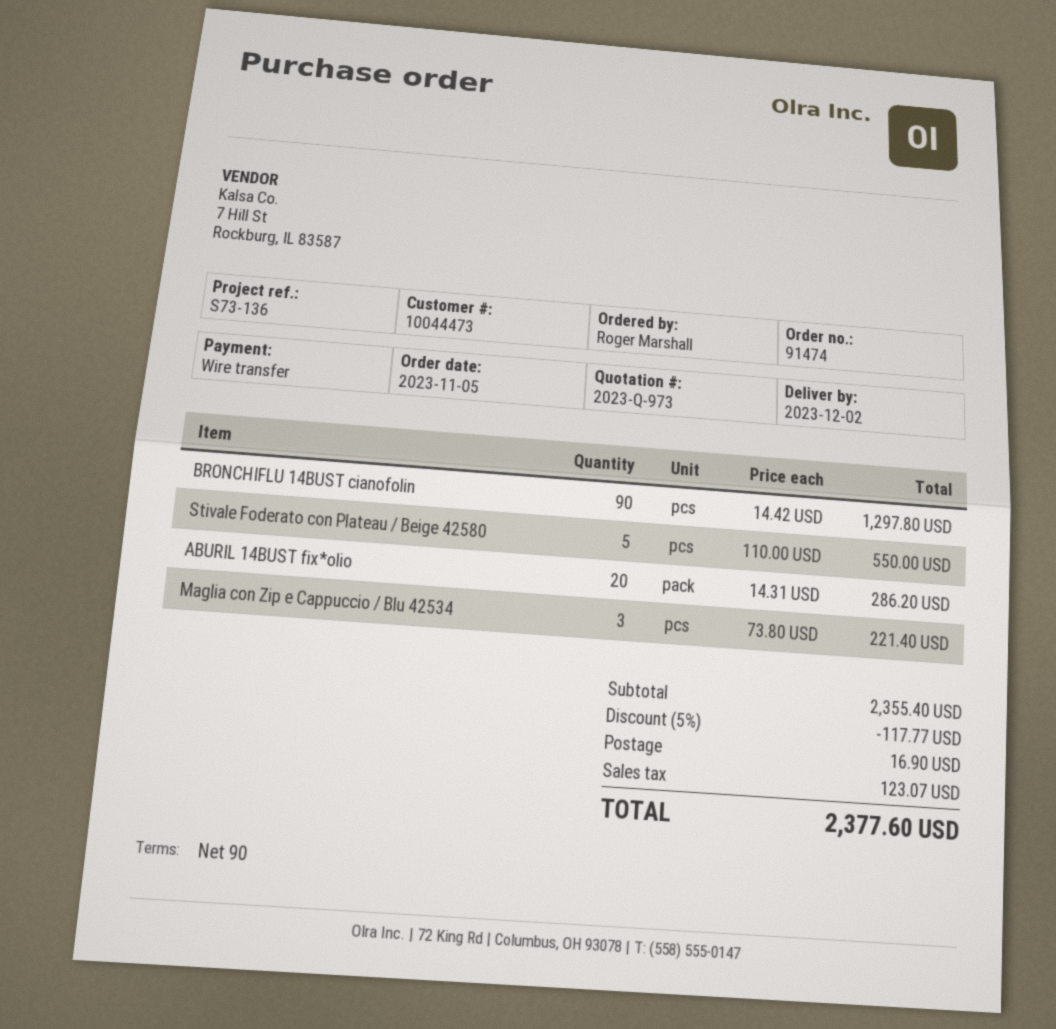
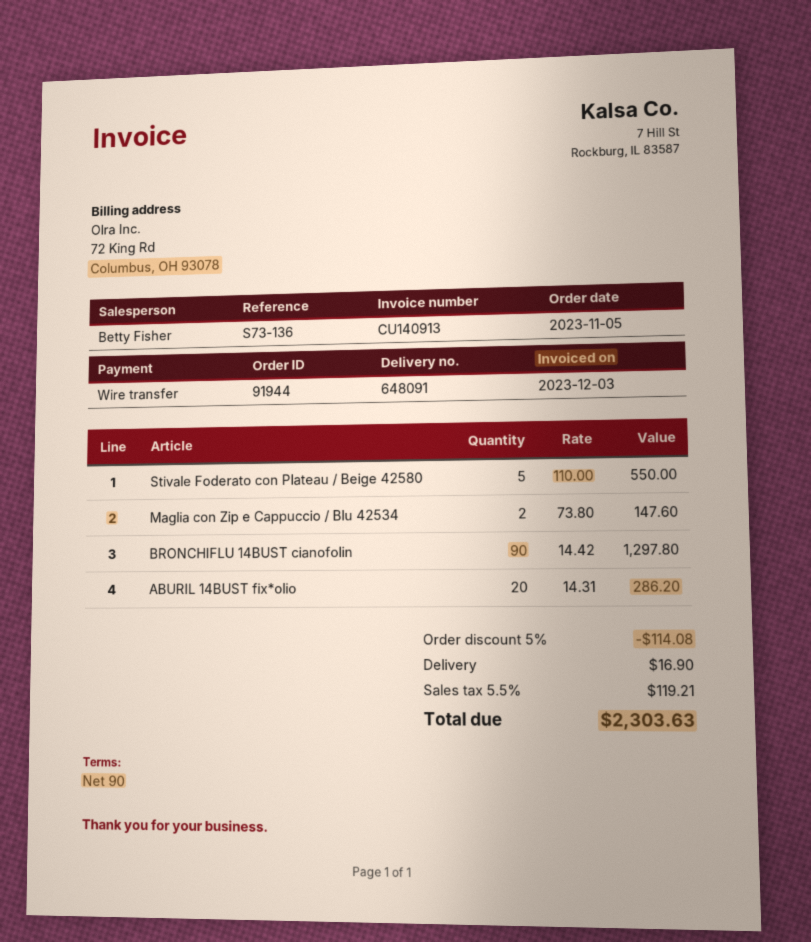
order number: 91474 -> 91944
Maglia con Zip e Cappuccio / Blu 42534: 3 x 73.80 = 221.40 -> 2 x 73.80 = 147.60
discount: 5% = 117.77 -> 5% = 114.08
tax: 123.07 -> 119.21
total: 2377.60 -> 2303.63

